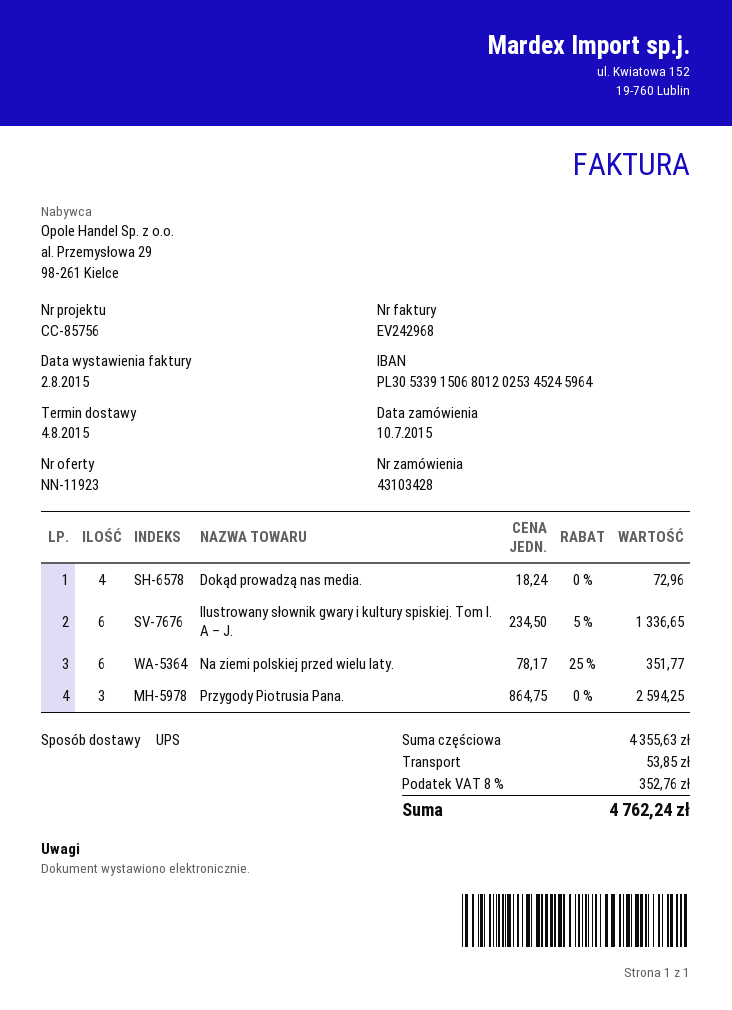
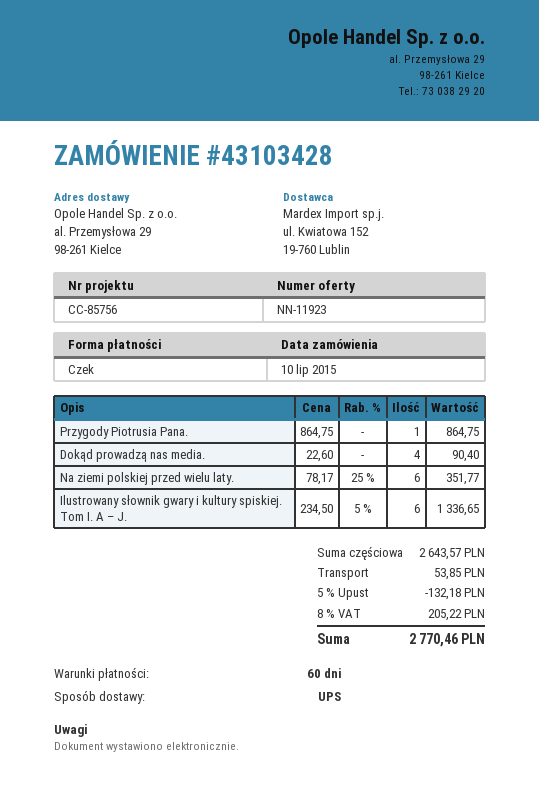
Dokąd prowadzą nas media.: 4 x 18.24 = 72.96 -> 4 x 22.60 = 90.40
Przygody Piotrusia Pana.: 3 x 864.75 = 2594.25 -> 1 x 864.75 = 864.75
subtotal: 4355.63 -> 2643.57
discount: none -> 5% = 132.18
tax: 8% = 352.76 -> 8% = 205.22
total: 4762.24 -> 2770.46

